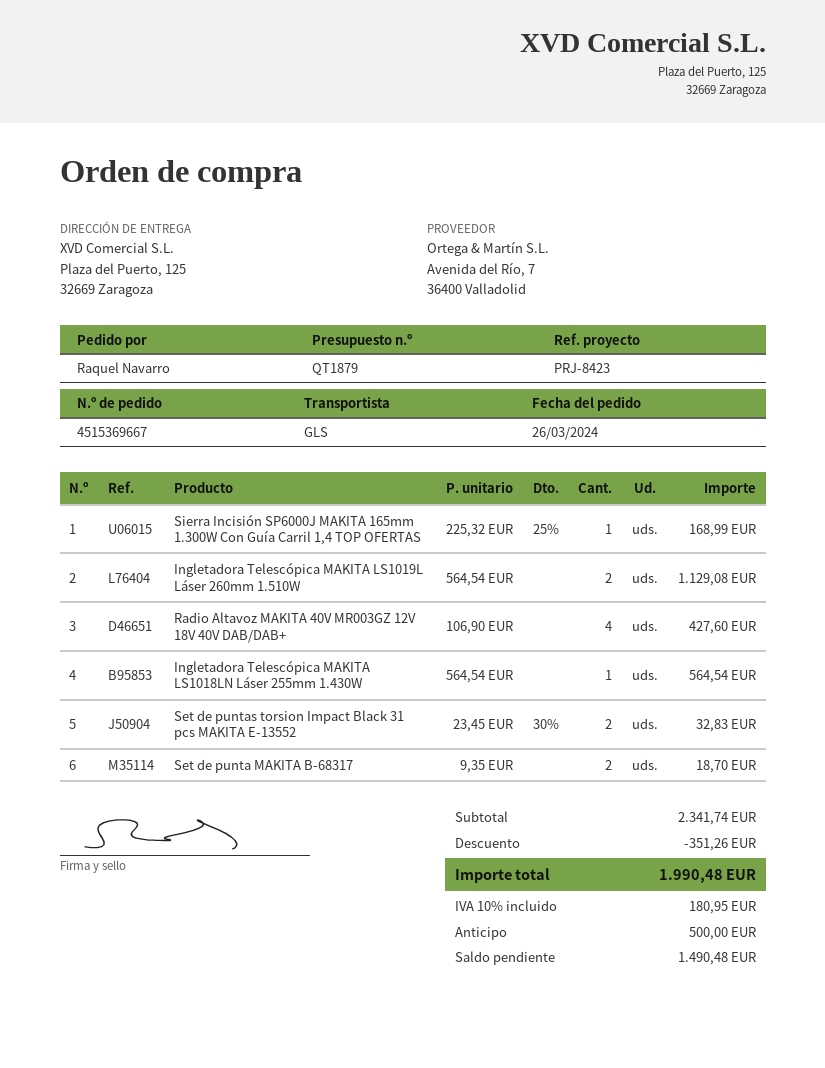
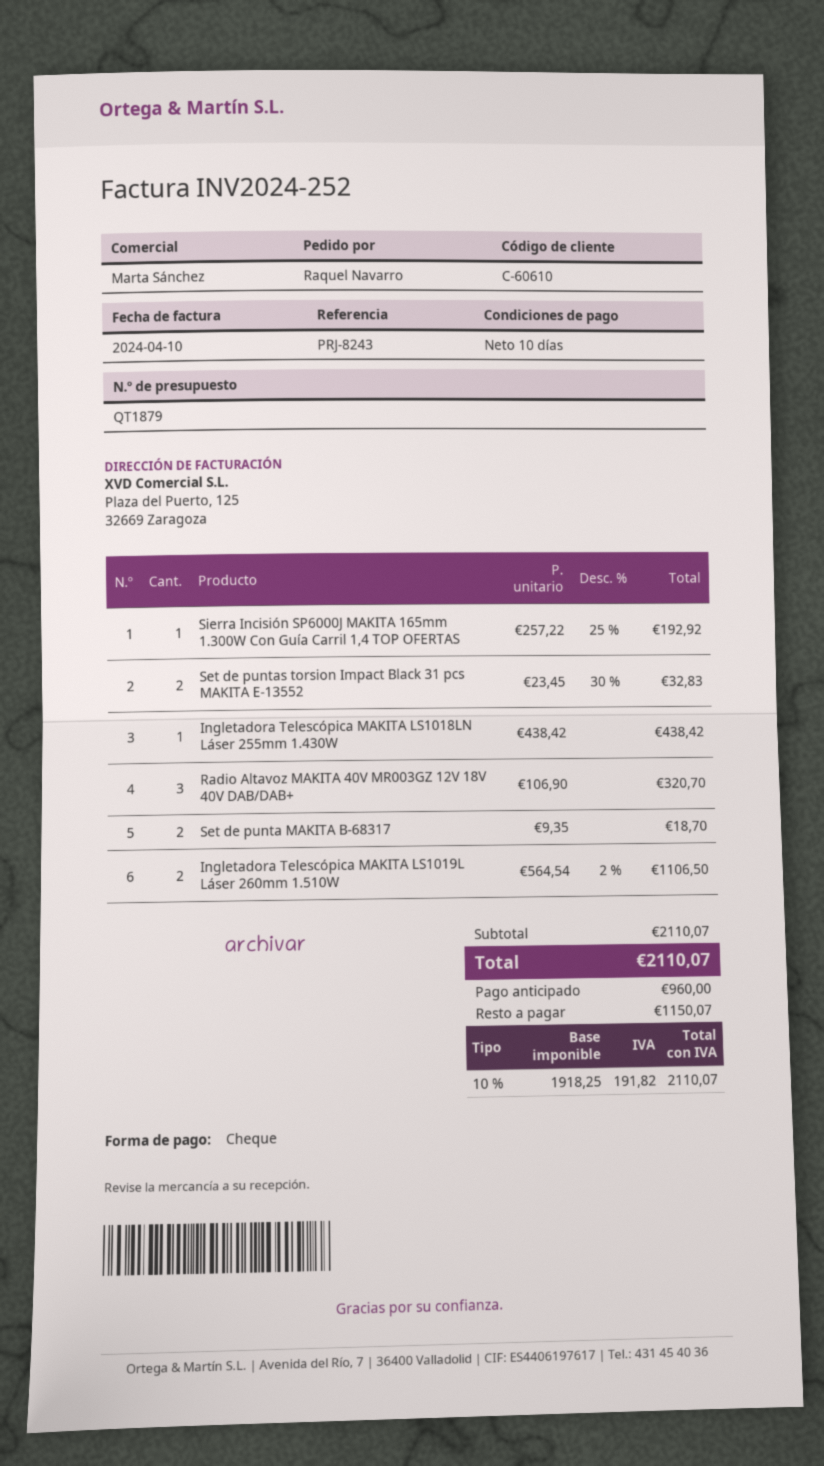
reference: PRJ-8423 -> PRJ-8243
Sierra Incisión SP6000J MAKITA 165mm 1.300W Con Guía Carril 1,4 TOP OFERTAS: 1 x 225.32 - 25% = 168.99 -> 1 x 257.22 - 25% = 192.92
Ingletadora Telescópica MAKITA LS1019L Láser 260mm 1.510W: 2 x 564.54 = 1129.08 -> 2 x 564.54 - 2% = 1106.50
Radio Altavoz MAKITA 40V MR003GZ 12V 18V 40V DAB/DAB+: 4 x 106.90 = 427.60 -> 3 x 106.90 = 320.70
Ingletadora Telescópica MAKITA LS1018LN Láser 255mm 1.430W: 1 x 564.54 = 564.54 -> 1 x 438.42 = 438.42
subtotal: 2341.74 -> 2110.07
discount: 351.26 -> none
tax: 10% = 180.95 -> 10% = 191.82
total: 1990.48 -> 2110.07
deposit: 500.00 -> 960.00
balance: 1490.48 -> 1150.07

